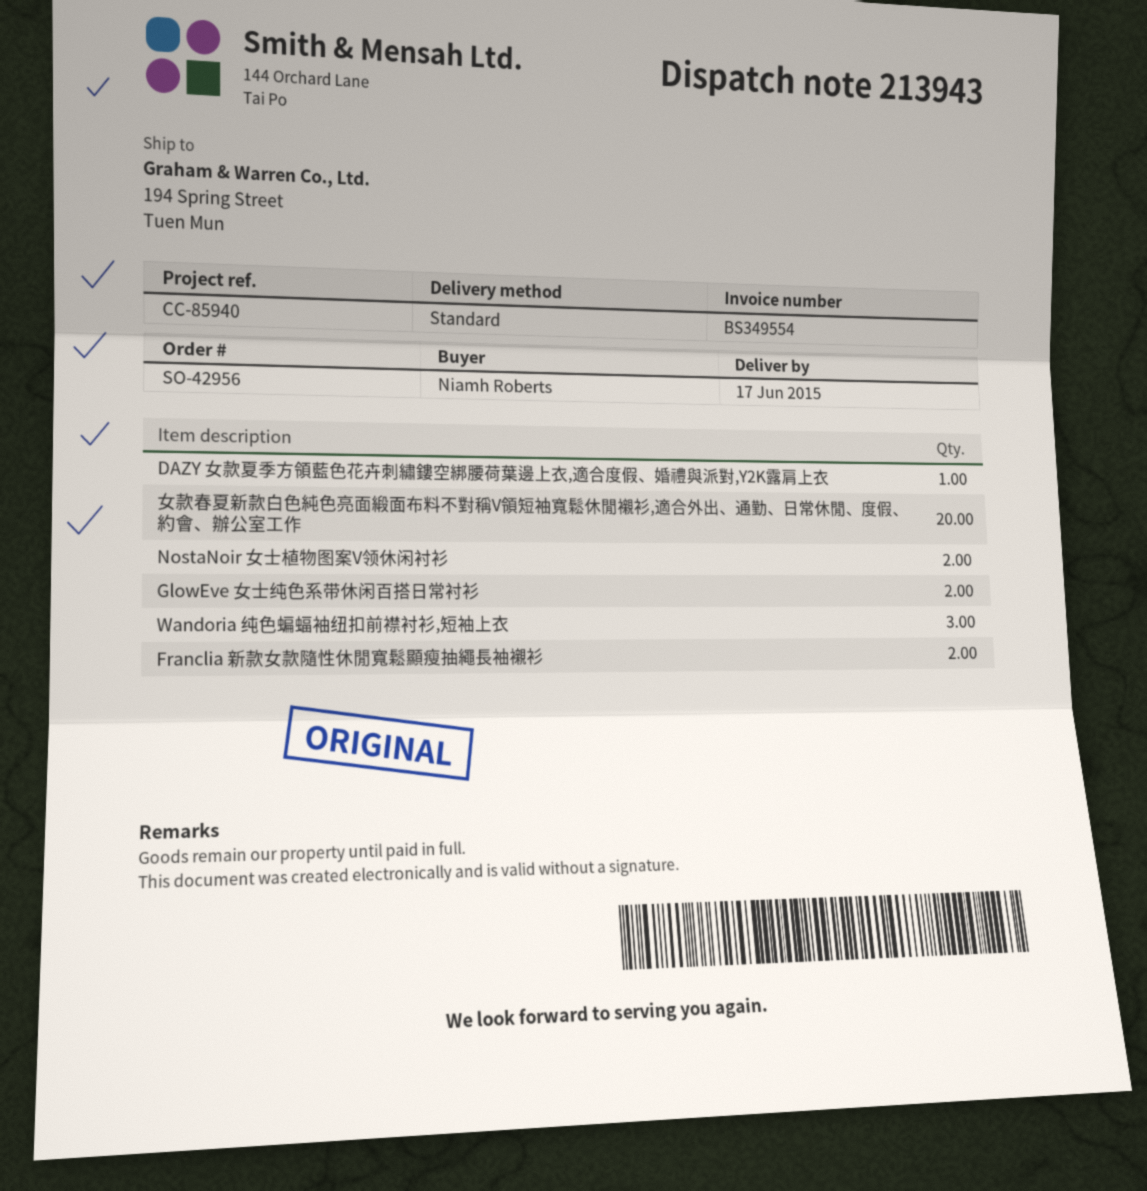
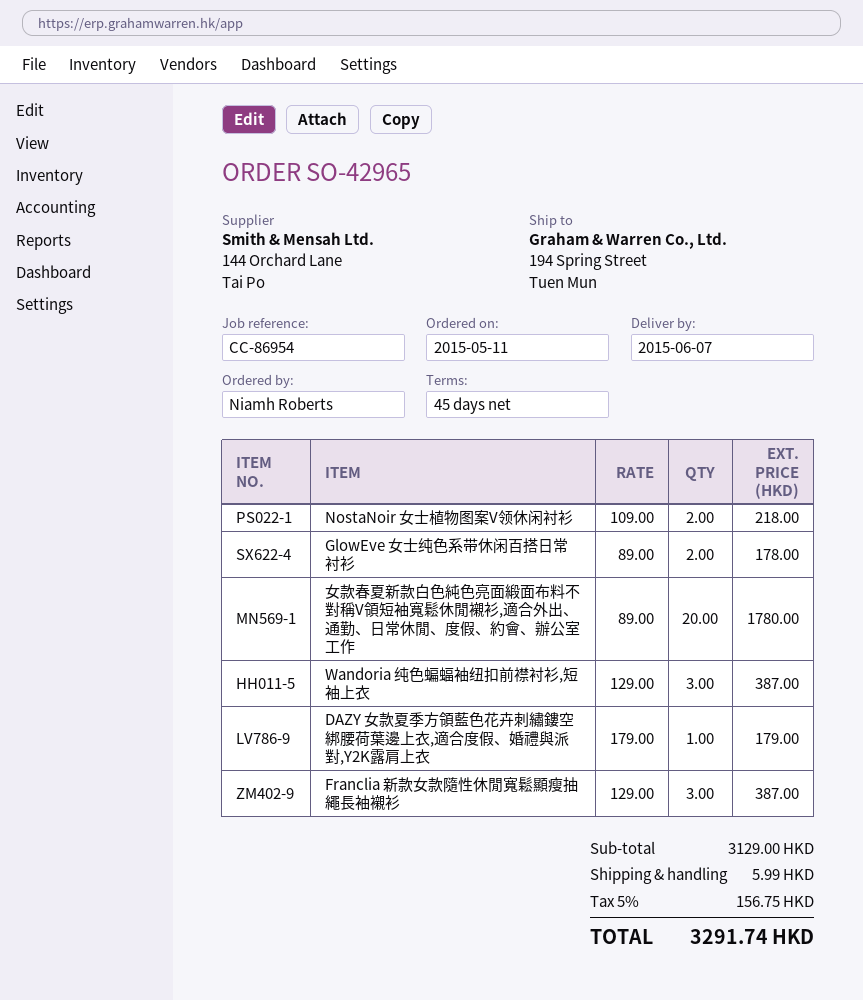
order number: SO-42956 -> SO-42965
delivery date: 2015-06-17 -> 2015-06-07
reference: CC-85940 -> CC-86954
Franclia 新款女款隨性休閒寬鬆顯瘦抽繩長袖襯衫: 2 -> 3

